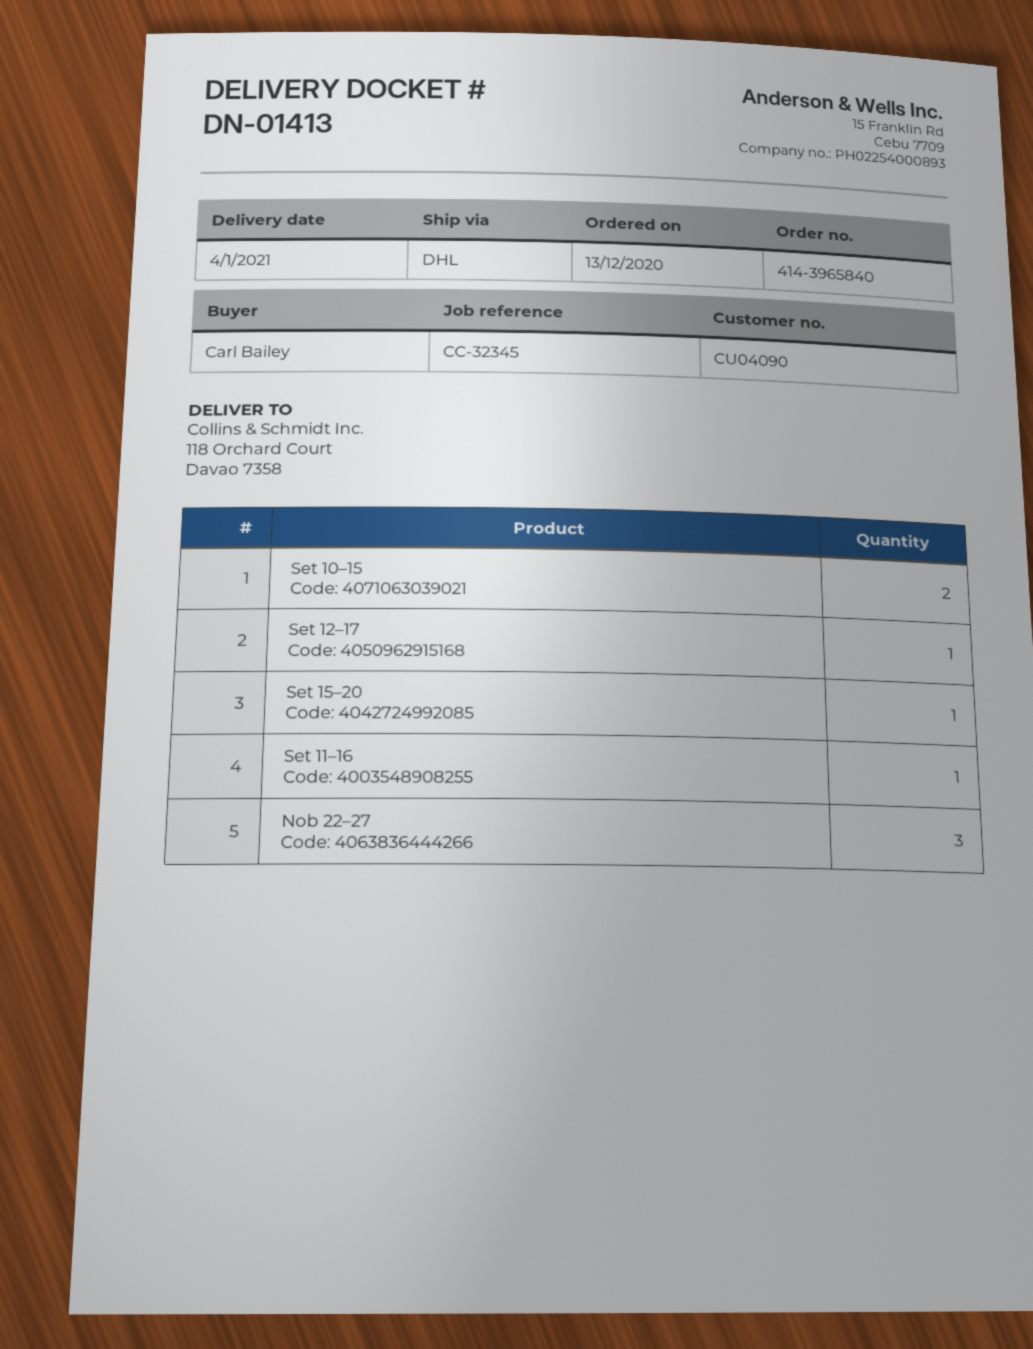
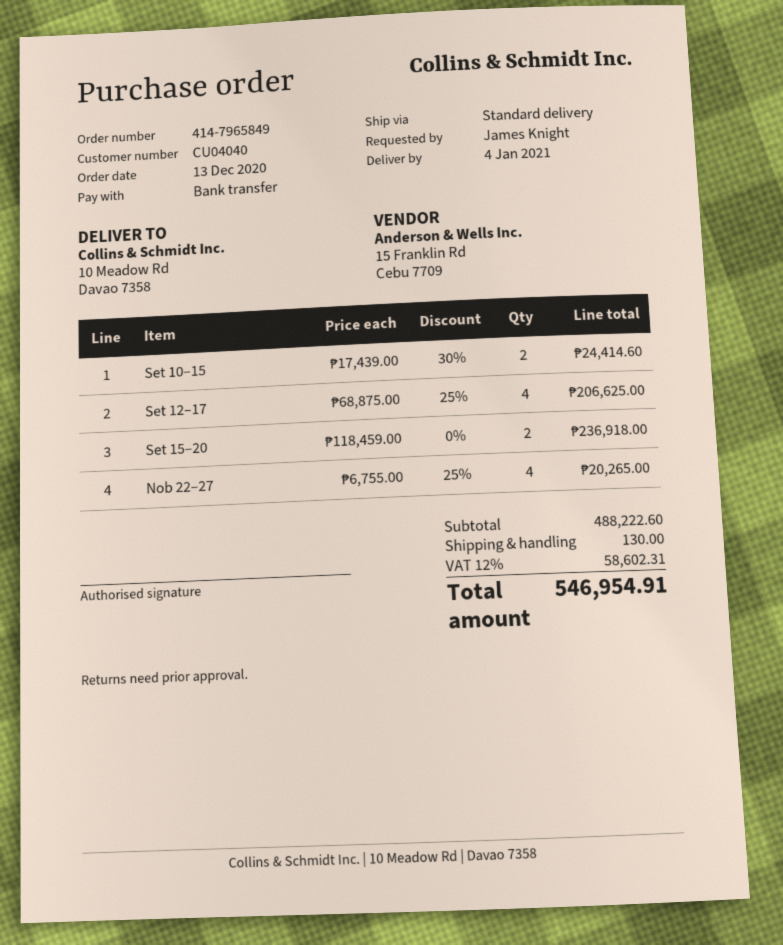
order number: 414-3965840 -> 414-7965849
customer number: CU04090 -> CU04040
ordered by: Carl Bailey -> James Knight
shipping method: DHL -> standard
ship to: 118 Orchard Court, Davao 7358 -> 10 Meadow Rd, Davao 7358
Set 12–17: 1 -> 4
Set 15–20: 1 -> 2
Set 11–16: 1 -> none
Nob 22–27: 3 -> 4

